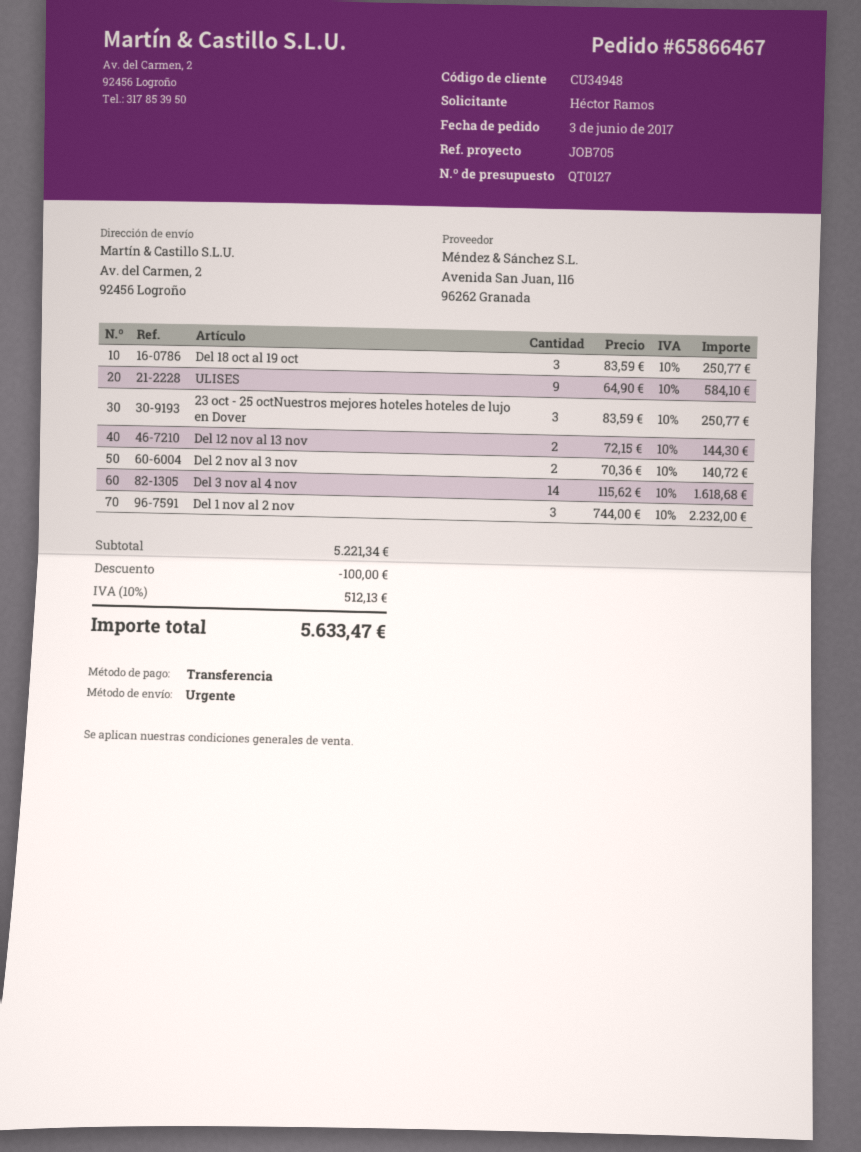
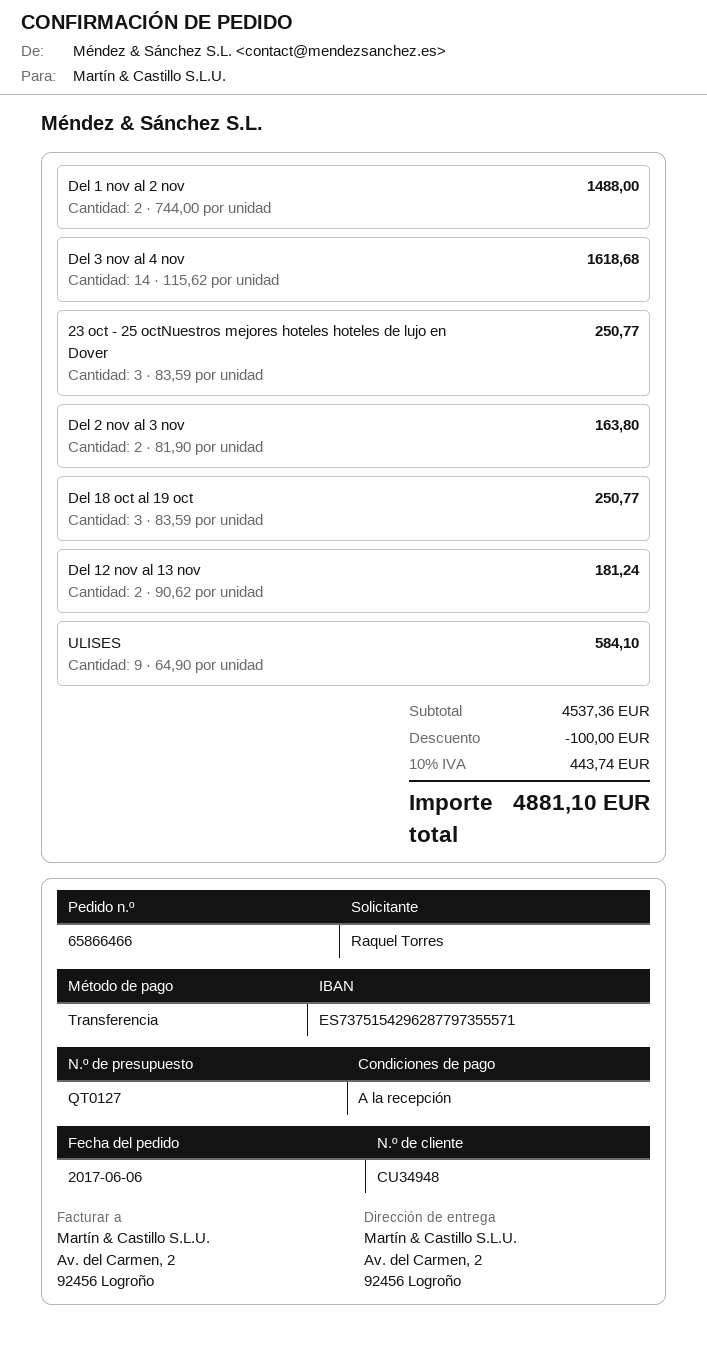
order number: 65866467 -> 65866466
order date: 2017-06-03 -> 2017-06-06
ordered by: Héctor Ramos -> Raquel Torres
Del 12 nov al 13 nov: 2 x 72.15 = 144.30 -> 2 x 90.62 = 181.24
Del 2 nov al 3 nov: 2 x 70.36 = 140.72 -> 2 x 81.90 = 163.80
Del 1 nov al 2 nov: 3 x 744.00 = 2232.00 -> 2 x 744.00 = 1488.00
subtotal: 5221.34 -> 4537.36
tax: 10% = 512.13 -> 10% = 443.74
total: 5633.47 -> 4881.10

